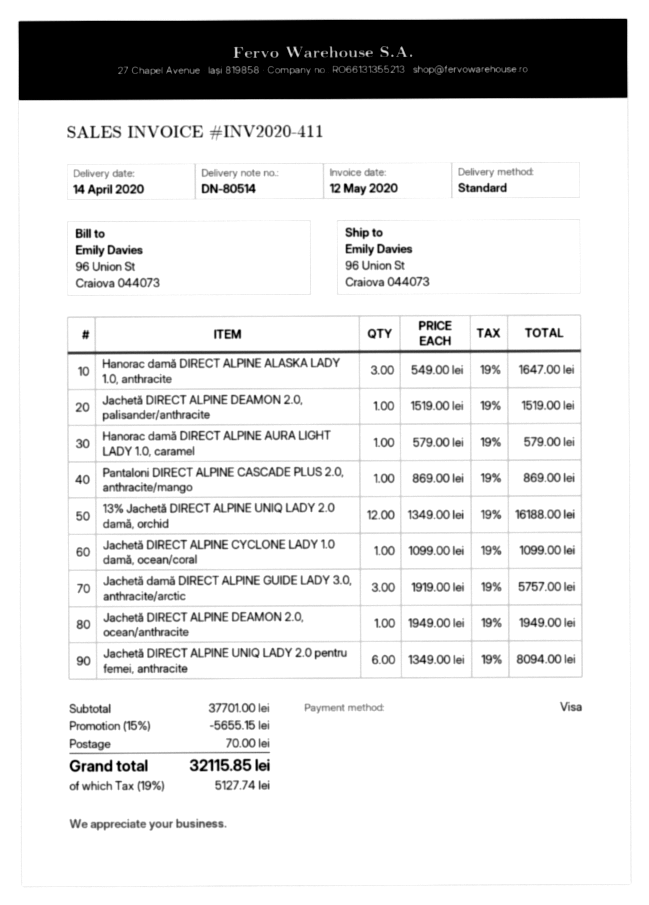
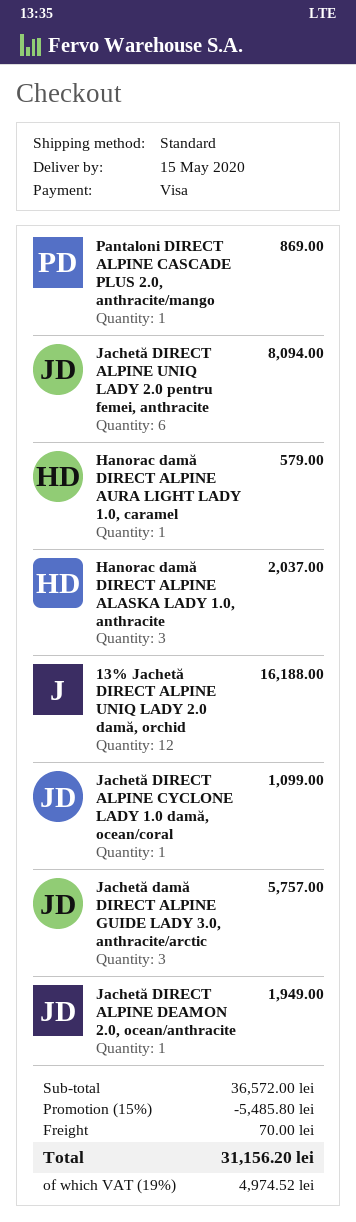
delivery date: 2020-04-14 -> 2020-05-15
Hanorac damă DIRECT ALPINE ALASKA LADY 1.0, anthracite: 3 for 1647.00 -> 3 for 2037.00
Jachetă DIRECT ALPINE DEAMON 2.0, palisander/anthracite: 1 for 1519.00 -> none
subtotal: 37701.00 -> 36572.00
discount: 15% = 5655.15 -> 15% = 5485.80
tax: 19% = 5127.74 -> 19% = 4974.52
total: 32115.85 -> 31156.20

